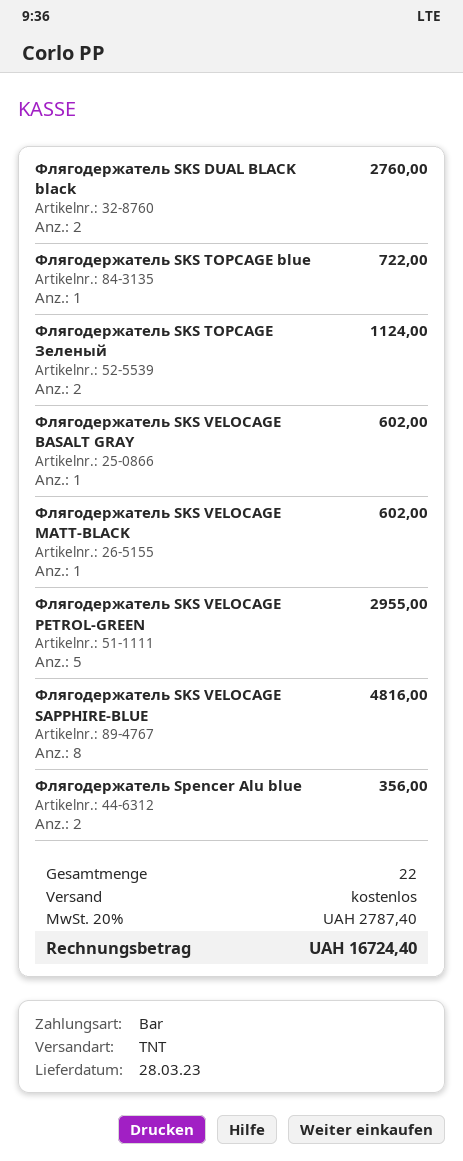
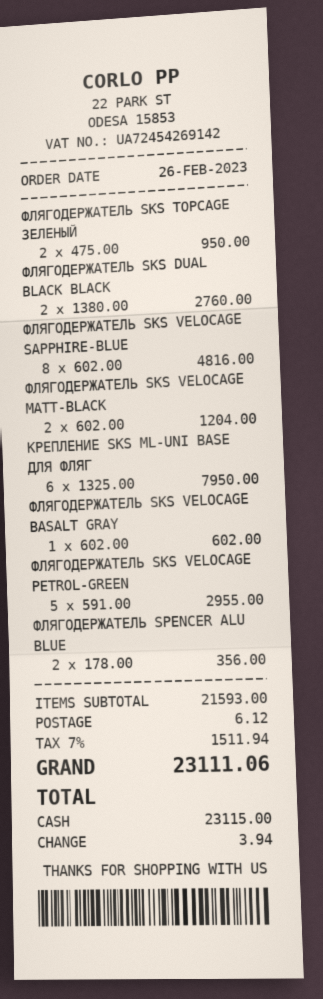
Флягодержатель SKS TOPCAGE blue: 1 for 722.00 -> none
Флягодержатель SKS TOPCAGE Зеленый: 2 for 1124.00 -> 2 for 950.00
Флягодержатель SKS VELOCAGE MATT-BLACK: 1 for 602.00 -> 2 for 1204.00
КРЕПЛЕНИЕ SKS ML-UNI BASE ДЛЯ ФЛЯГ: none -> 6 for 7950.00
shipping: 0.00 -> 6.12
tax: 20% = 2787.40 -> 7% = 1511.94
total: 16724.40 -> 23111.06

